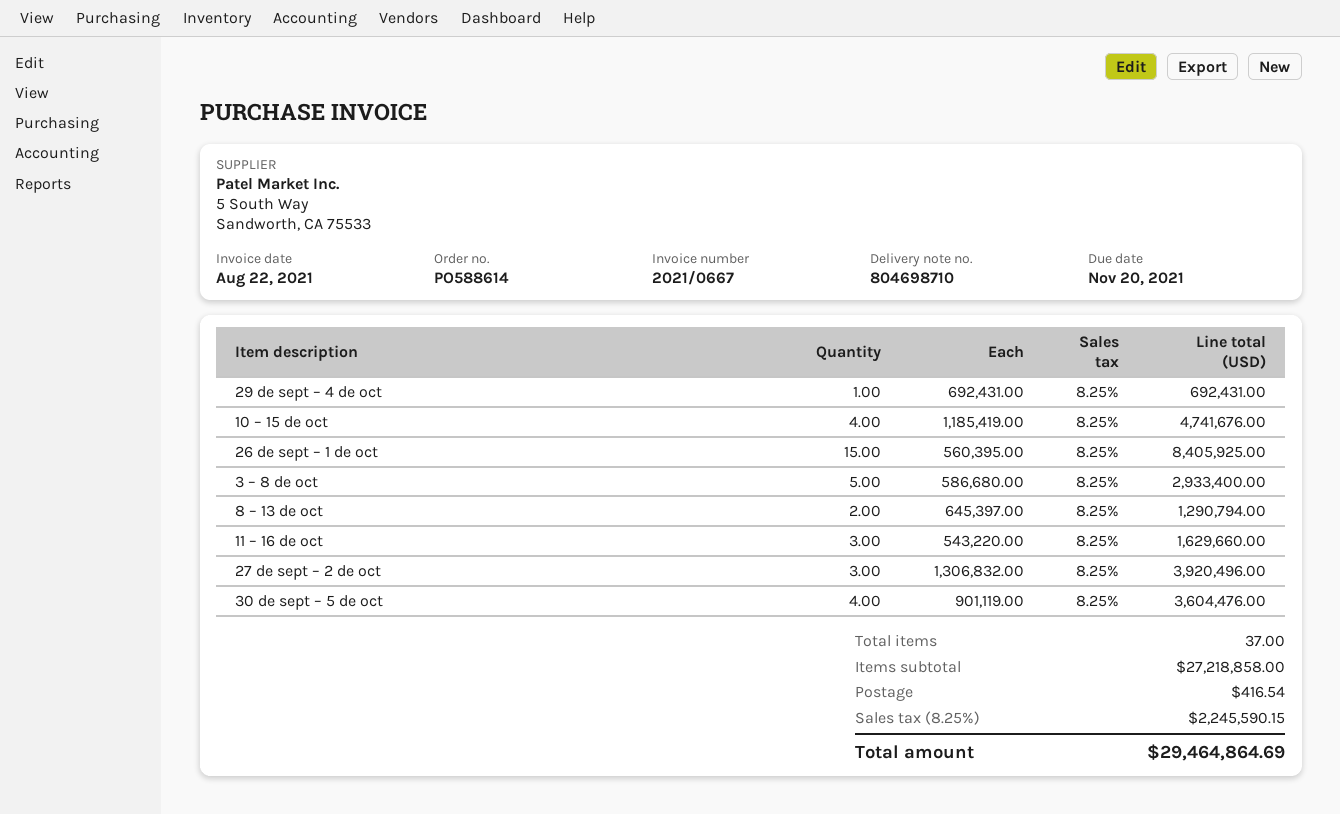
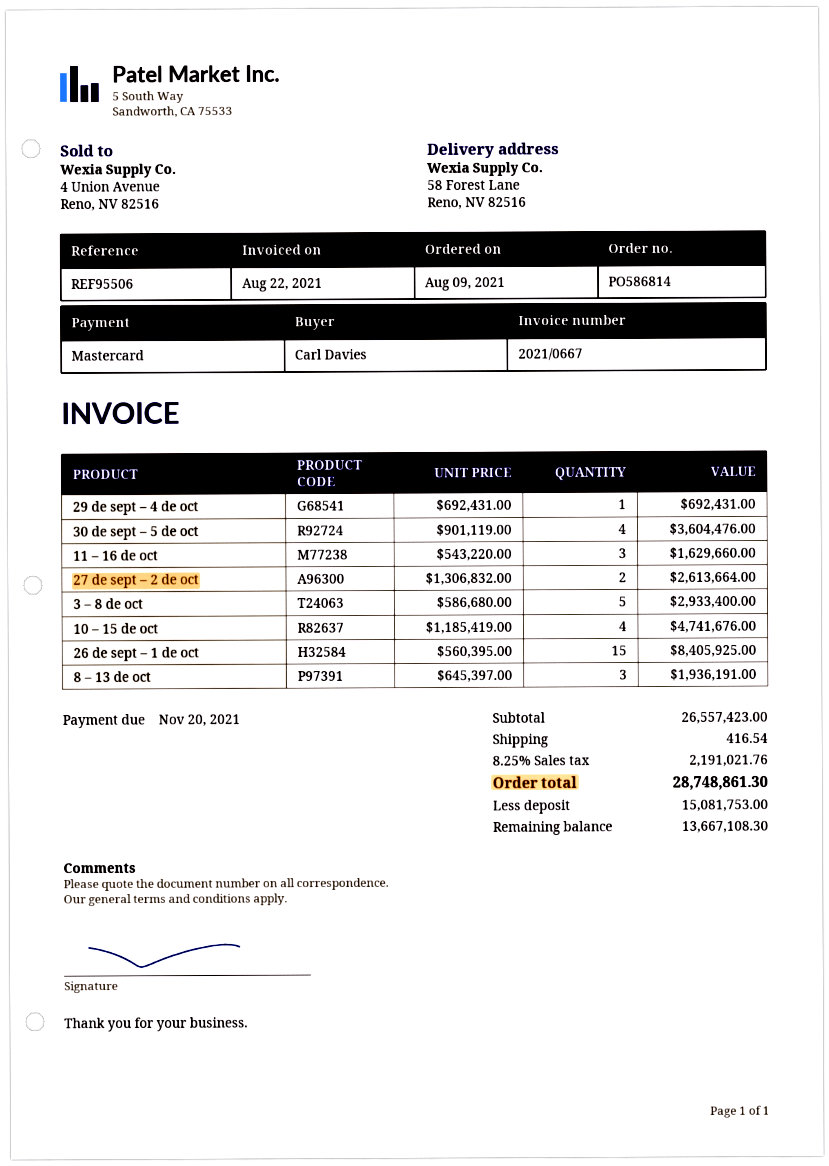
order number: PO588614 -> PO586814
8 – 13 de oct: 2 x 645397.00 = 1290794.00 -> 3 x 645397.00 = 1936191.00
27 de sept – 2 de oct: 3 x 1306832.00 = 3920496.00 -> 2 x 1306832.00 = 2613664.00
subtotal: 27218858.00 -> 26557423.00
tax: 8.25% = 2245590.15 -> 8.25% = 2191021.76
total: 29464864.69 -> 28748861.30

